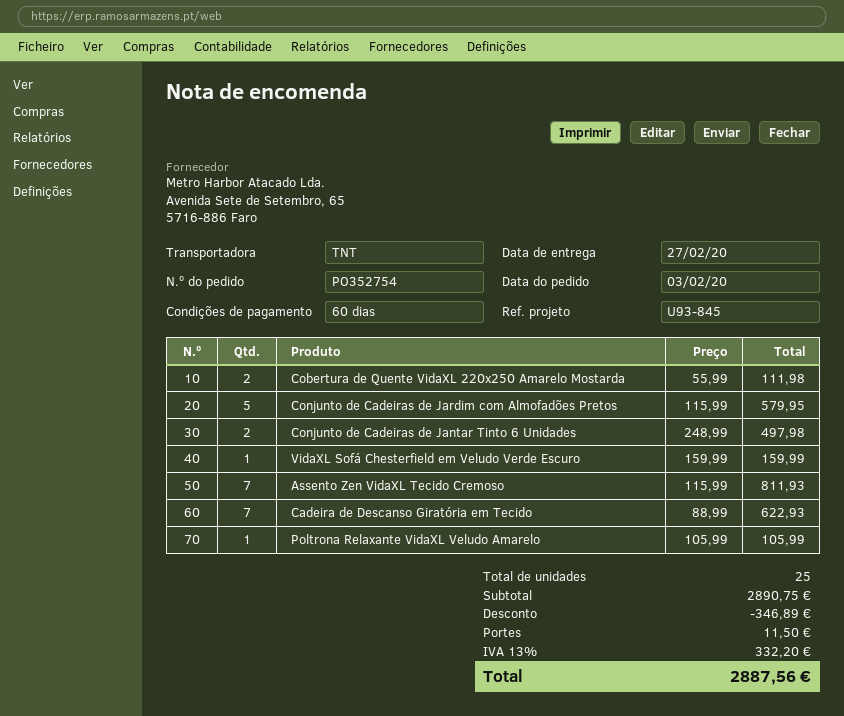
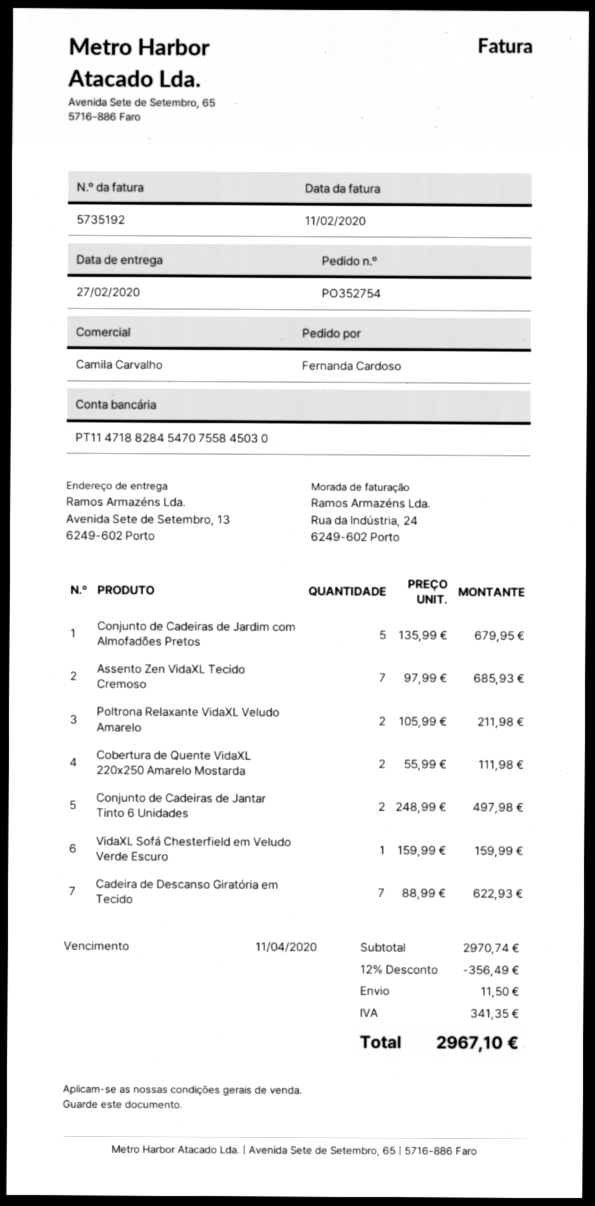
Conjunto de Cadeiras de Jardim com Almofadões Pretos: 5 x 115.99 = 579.95 -> 5 x 135.99 = 679.95
Assento Zen VidaXL Tecido Cremoso: 7 x 115.99 = 811.93 -> 7 x 97.99 = 685.93
Poltrona Relaxante VidaXL Veludo Amarelo: 1 x 105.99 = 105.99 -> 2 x 105.99 = 211.98
subtotal: 2890.75 -> 2970.74
discount: 346.89 -> 356.49
tax: 332.20 -> 341.35
total: 2887.56 -> 2967.10

